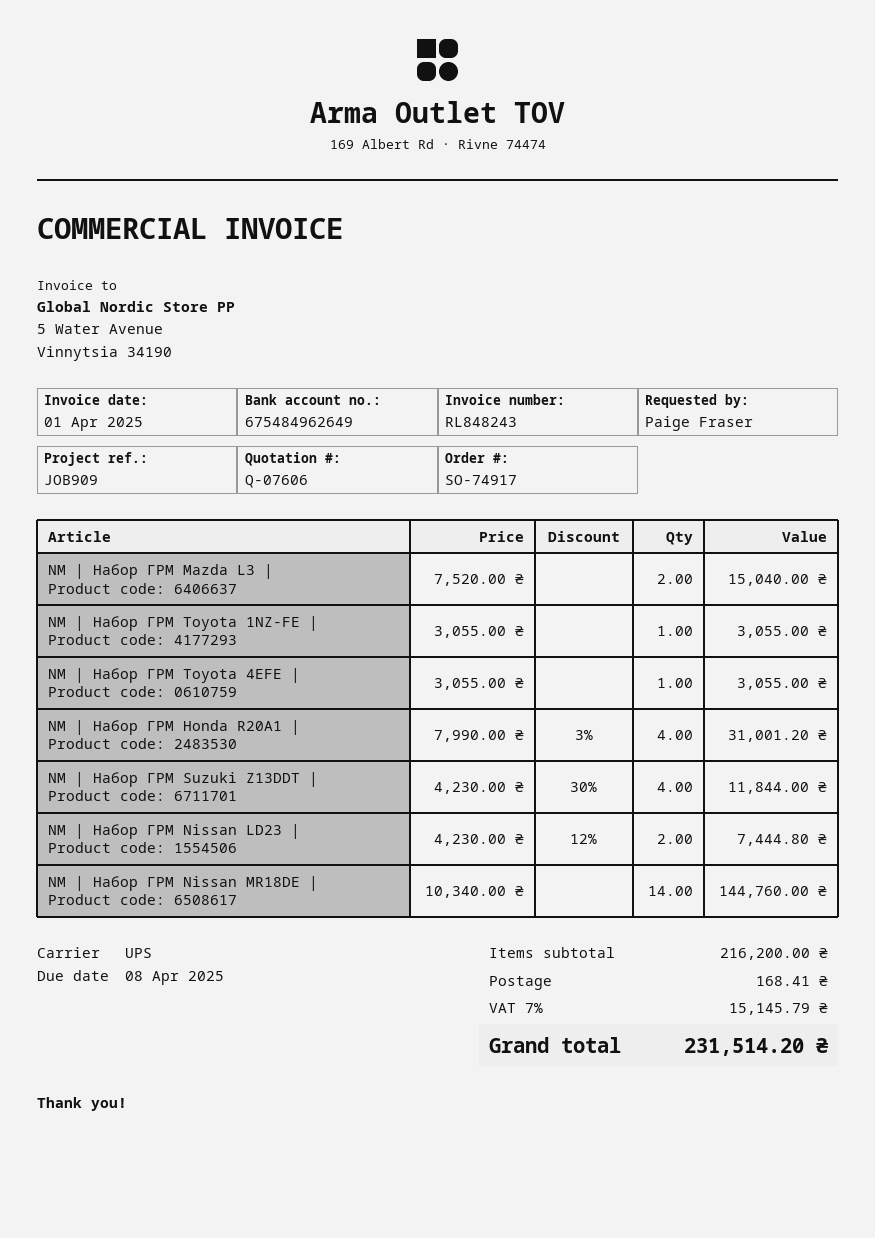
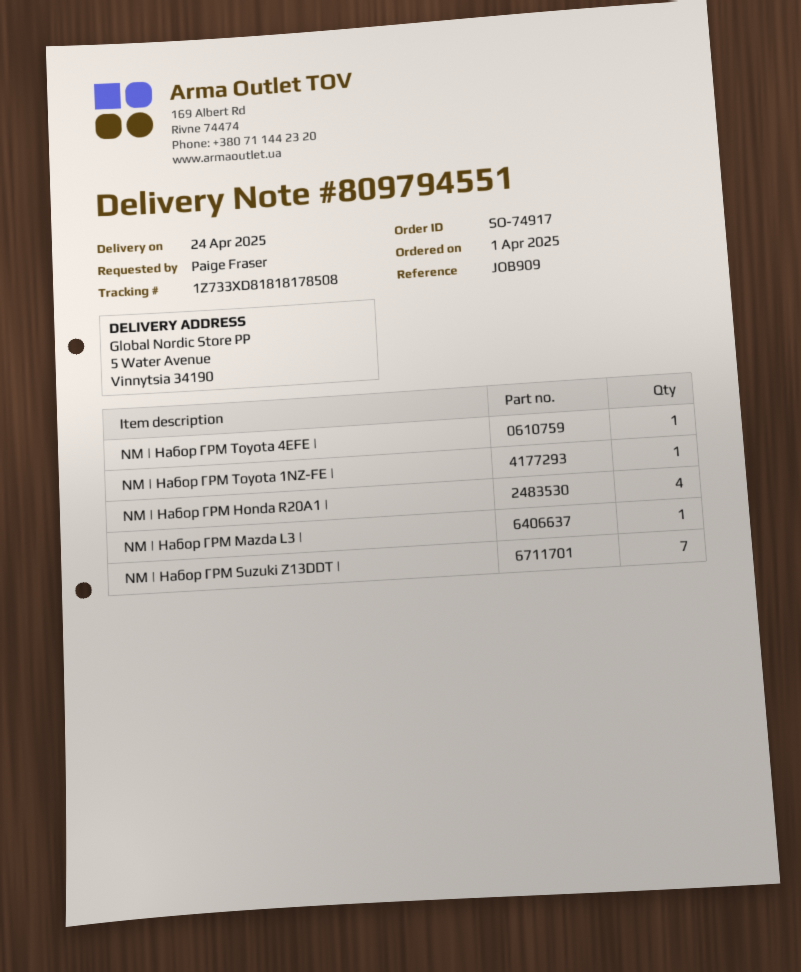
NM | Набор ГРМ Mazda L3 |: 2 -> 1
NM | Набор ГРМ Suzuki Z13DDT |: 4 -> 7
NM | Набор ГРМ Nissan LD23 |: 2 -> none
NM | Набор ГРМ Nissan MR18DE |: 14 -> none

